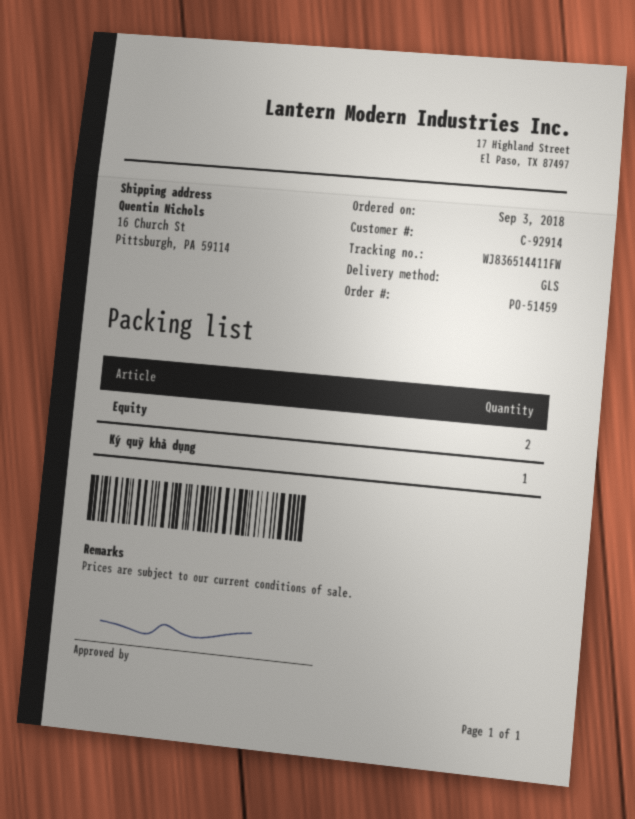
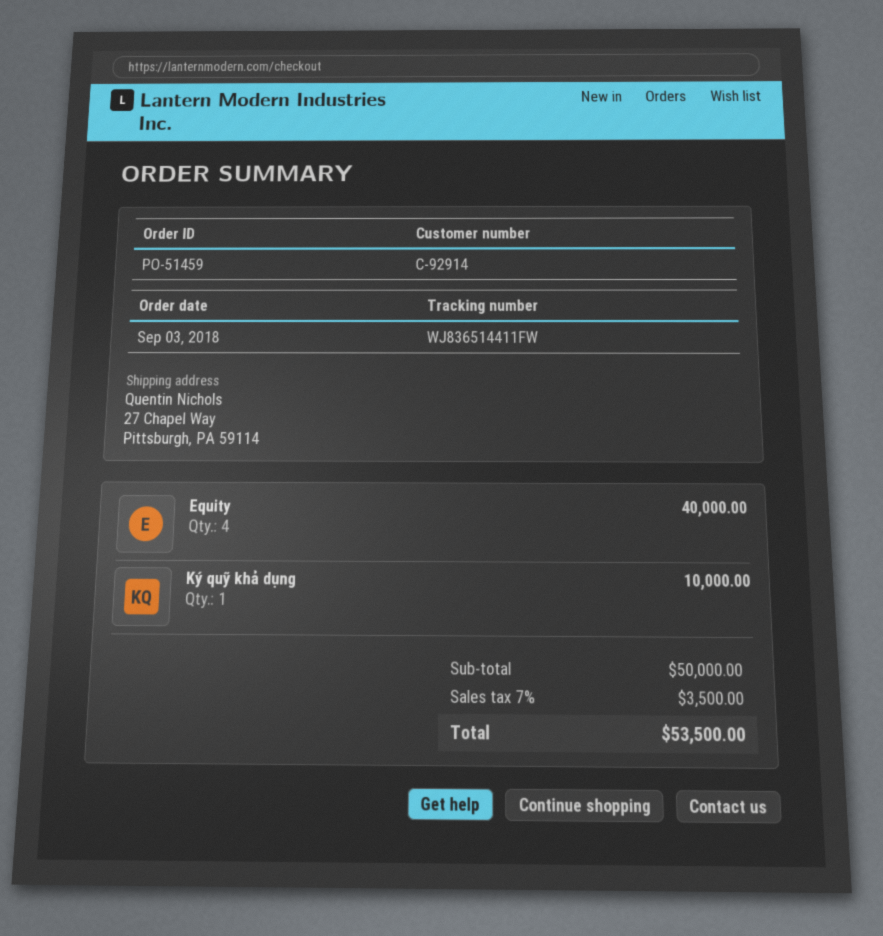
ship to: 16 Church St, Pittsburgh, PA 59114 -> 27 Chapel Way, Pittsburgh, PA 59114
Equity: 2 -> 4

